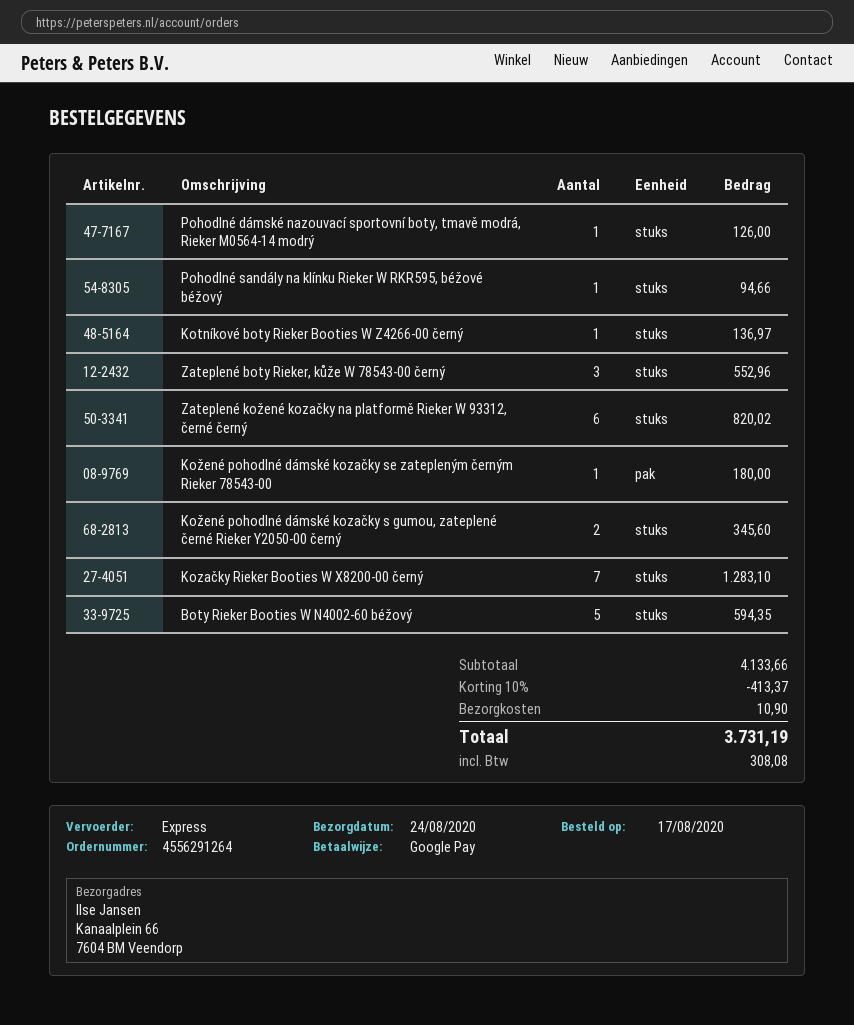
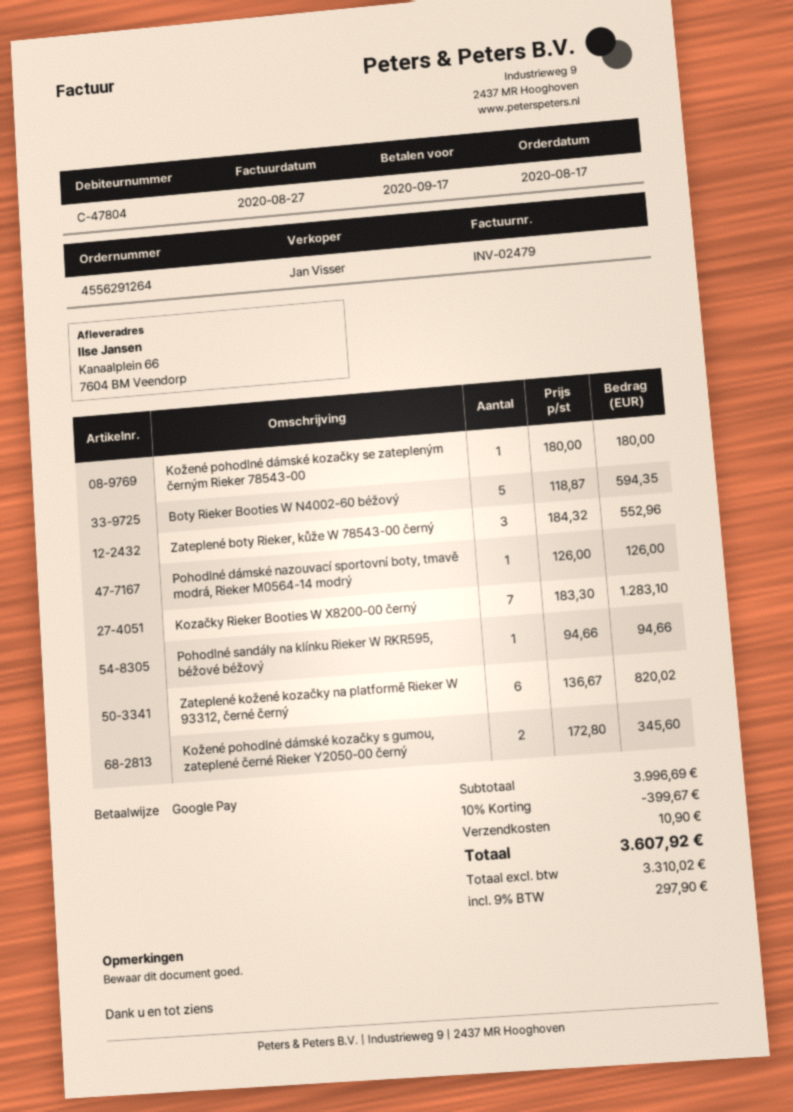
Kotníkové boty Rieker Booties W Z4266-00 černý: 1 for 136.97 -> none
subtotal: 4133.66 -> 3996.69
discount: 10% = 413.37 -> 10% = 399.67
tax: 308.08 -> 297.90
total: 3731.19 -> 3607.92

